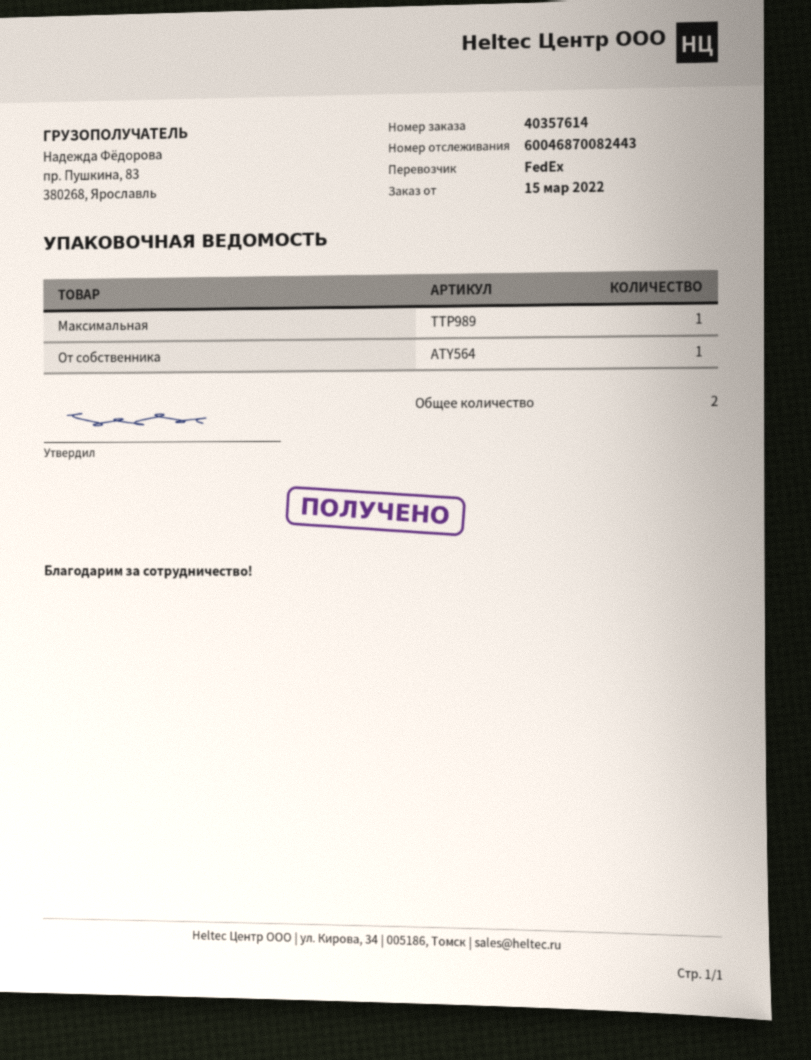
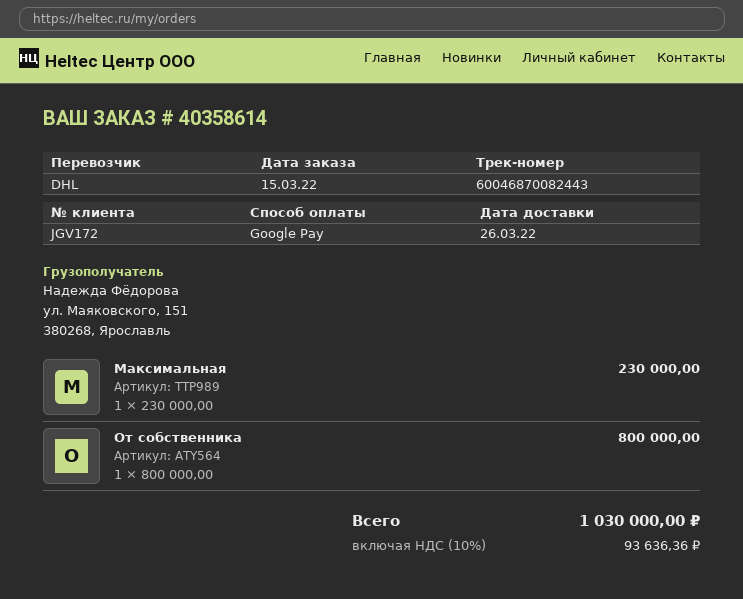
order number: 40357614 -> 40358614
shipping method: FedEx -> DHL
ship to: пр. Пушкина, 83, 380268, Ярославль -> ул. Маяковского, 151, 380268, Ярославль

